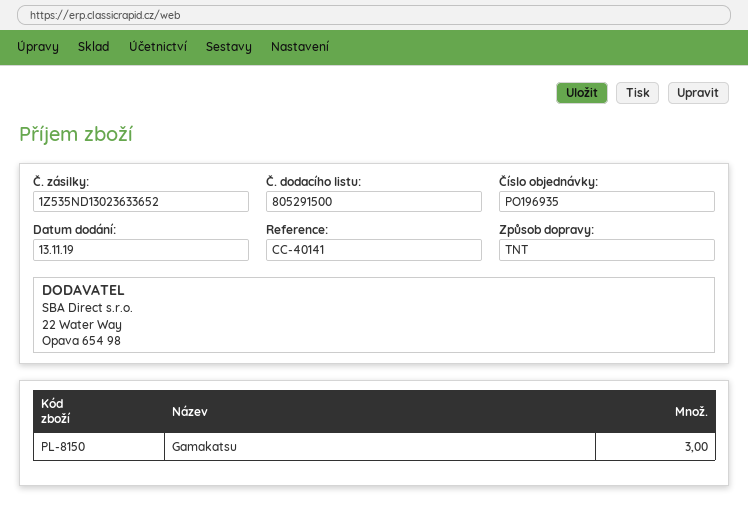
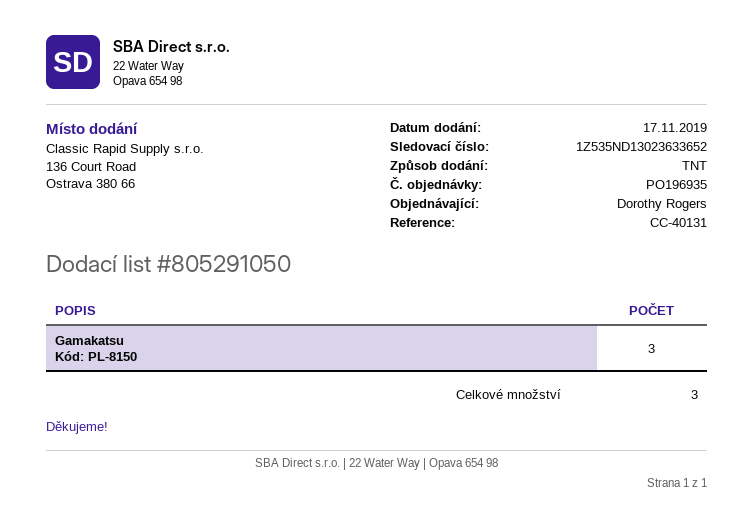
delivery note number: 805291500 -> 805291050
delivery date: 2019-11-13 -> 2019-11-17
reference: CC-40141 -> CC-40131

